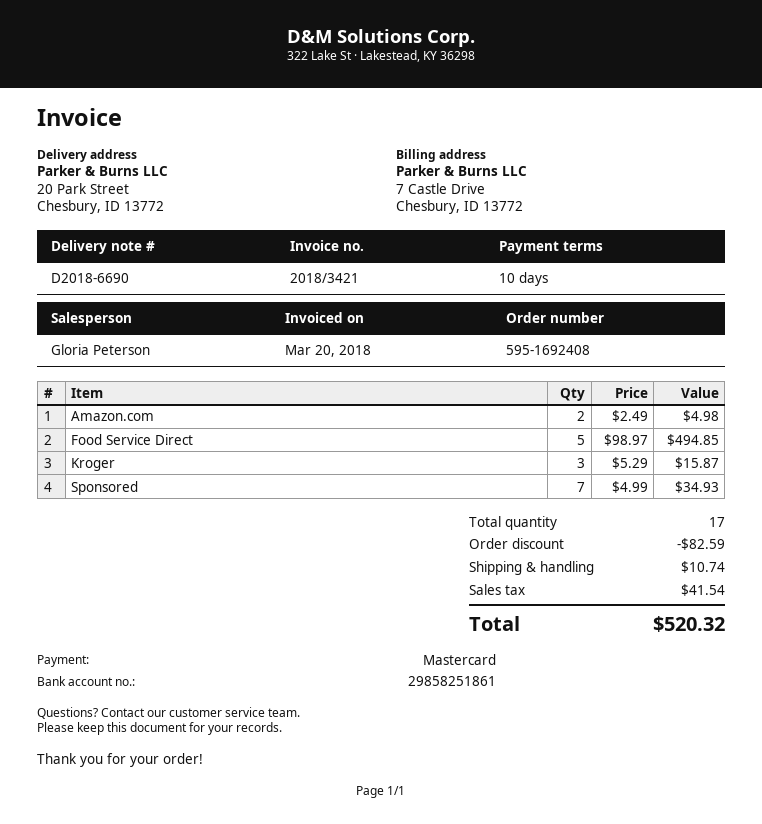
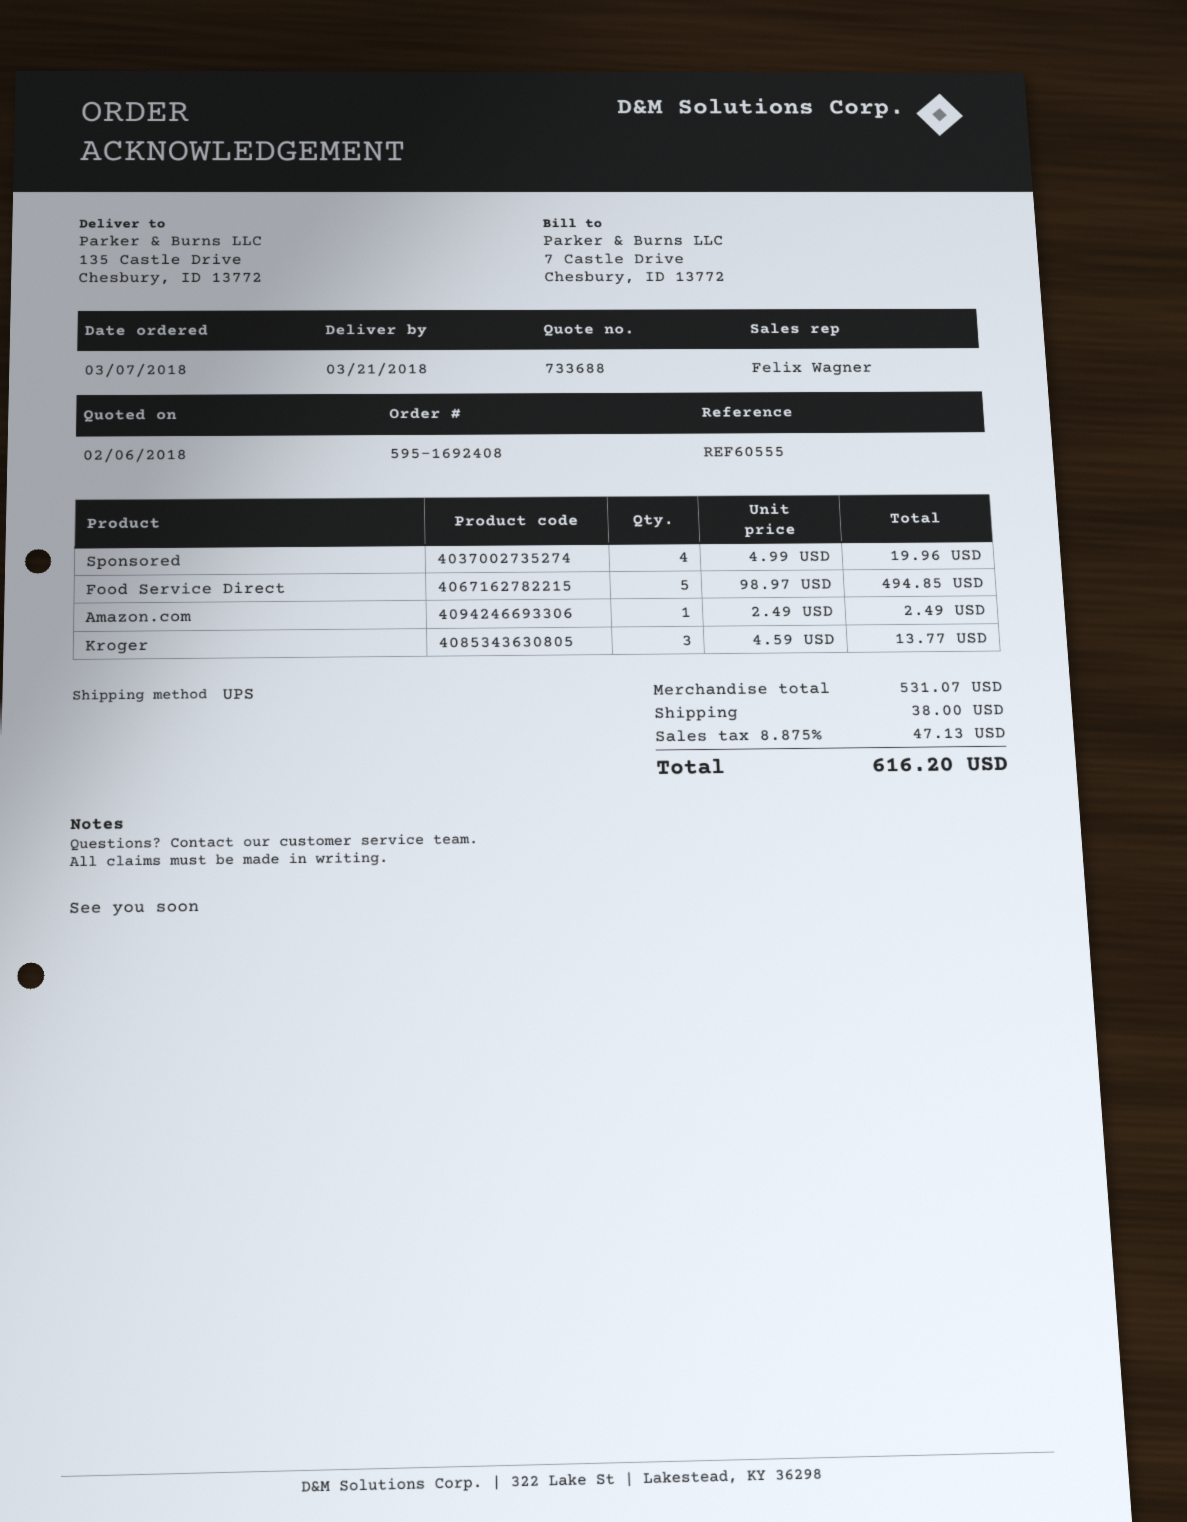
sales rep: Gloria Peterson -> Felix Wagner
ship to: 20 Park Street, Chesbury, ID 13772 -> 135 Castle Drive, Chesbury, ID 13772
Amazon.com: 2 x 2.49 = 4.98 -> 1 x 2.49 = 2.49
Kroger: 3 x 5.29 = 15.87 -> 3 x 4.59 = 13.77
Sponsored: 7 x 4.99 = 34.93 -> 4 x 4.99 = 19.96
discount: 82.59 -> none
shipping: 10.74 -> 38.00
tax: 41.54 -> 47.13
total: 520.32 -> 616.20

